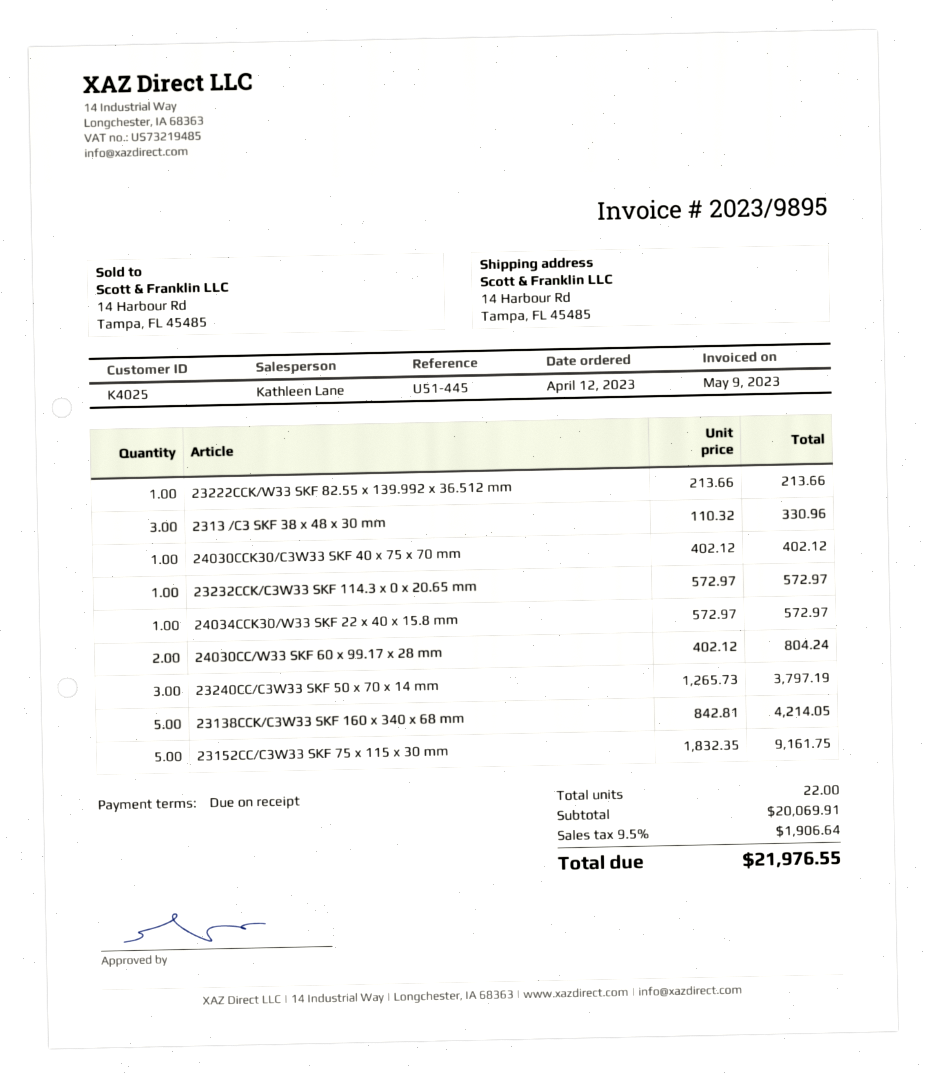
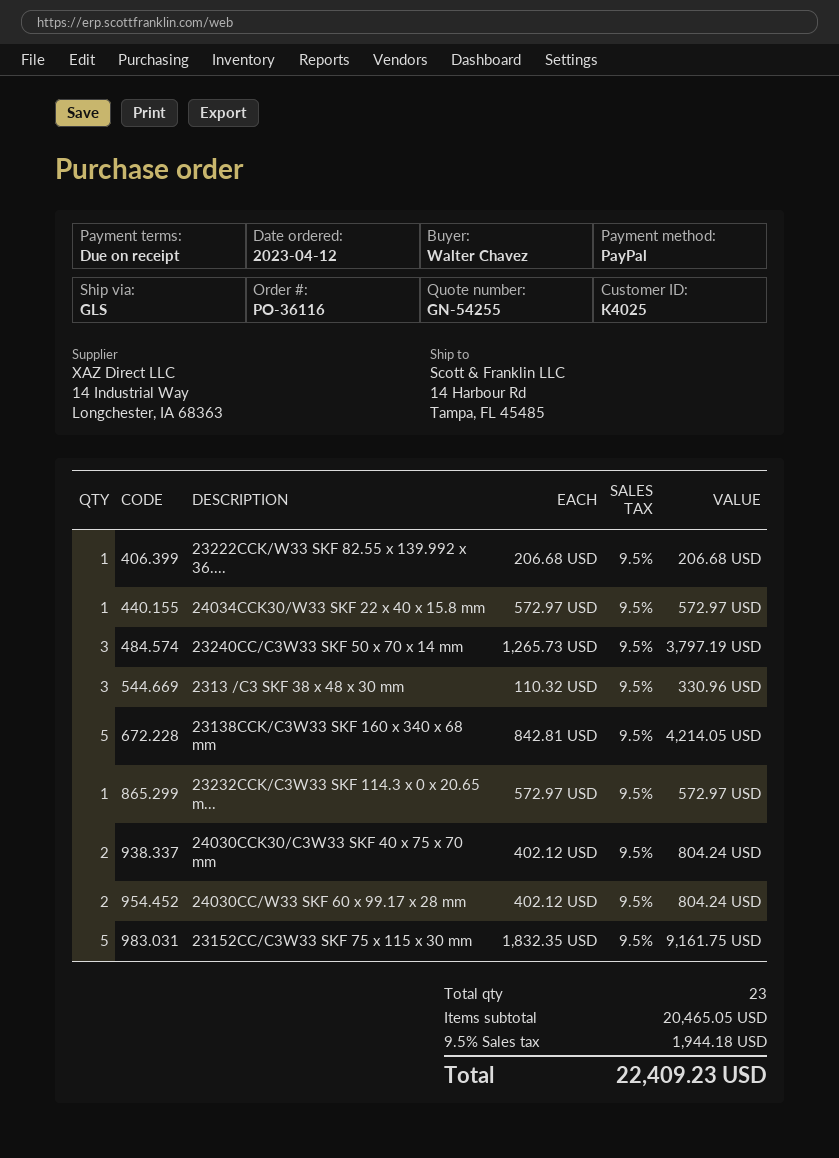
23222CCK/W33 SKF 82.55 x 139.992 x 36.512 mm: 1 x 213.66 = 213.66 -> 1 x 206.68 = 206.68
24030CCK30/C3W33 SKF 40 x 75 x 70 mm: 1 x 402.12 = 402.12 -> 2 x 402.12 = 804.24
total quantity: 22 -> 23
subtotal: 20069.91 -> 20465.05
tax: 9.5% = 1906.64 -> 9.5% = 1944.18
total: 21976.55 -> 22409.23

